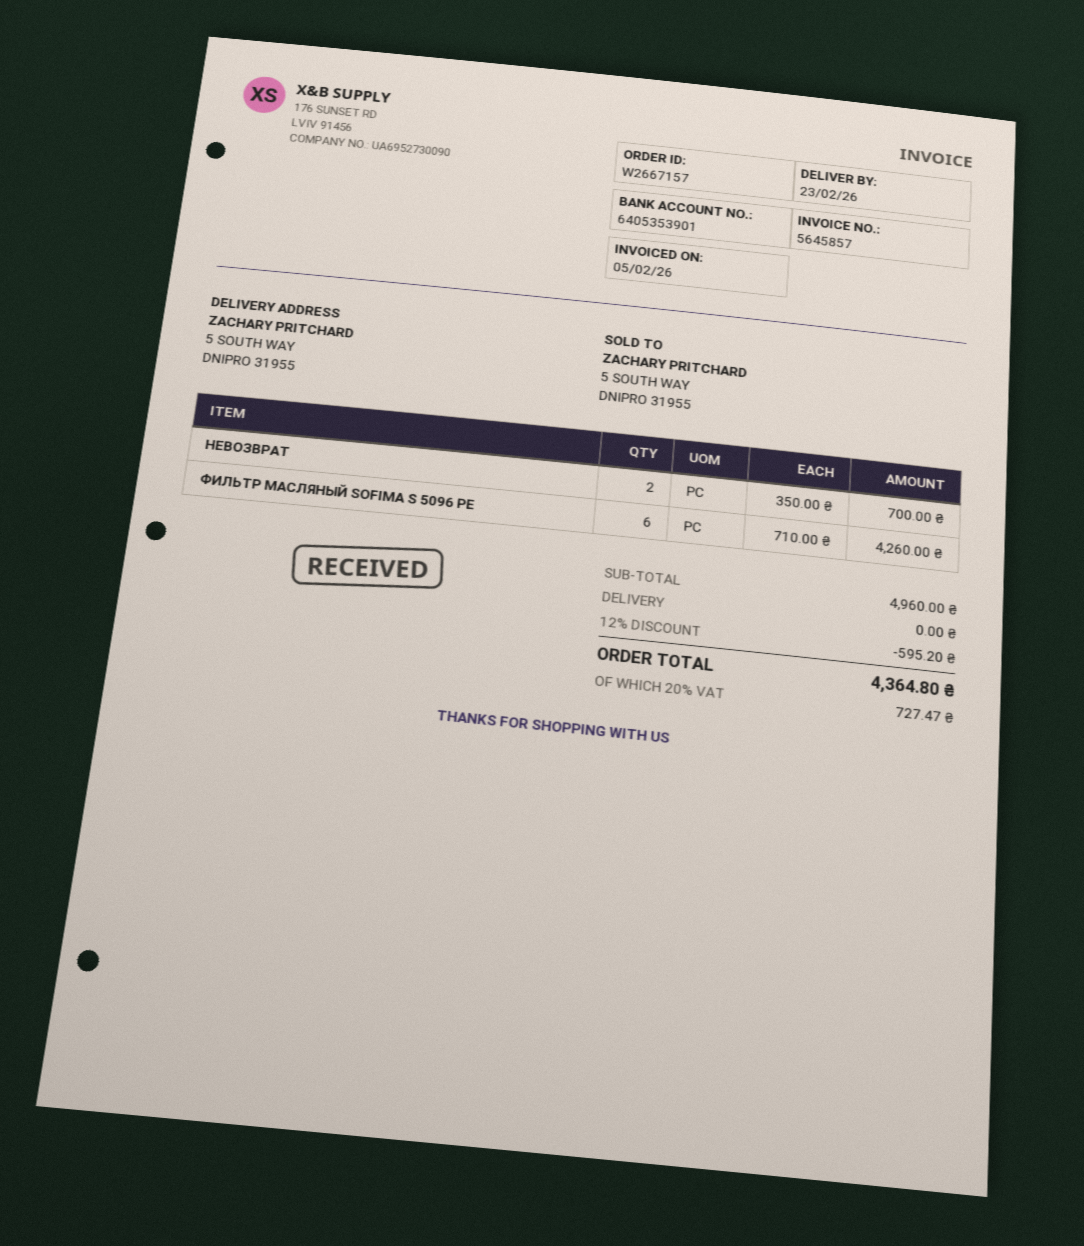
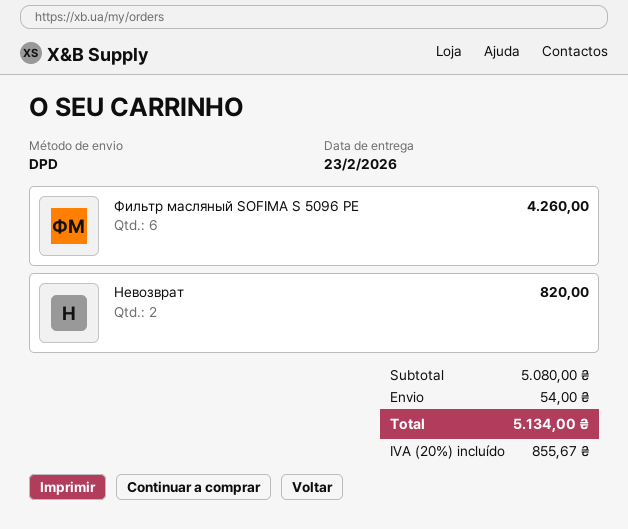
НЕВОЗВРАТ: 2 for 700.00 -> 2 for 820.00
subtotal: 4960.00 -> 5080.00
discount: 12% = 595.20 -> none
shipping: 0.00 -> 54.00
tax: 20% = 727.47 -> 20% = 855.67
total: 4364.80 -> 5134.00

